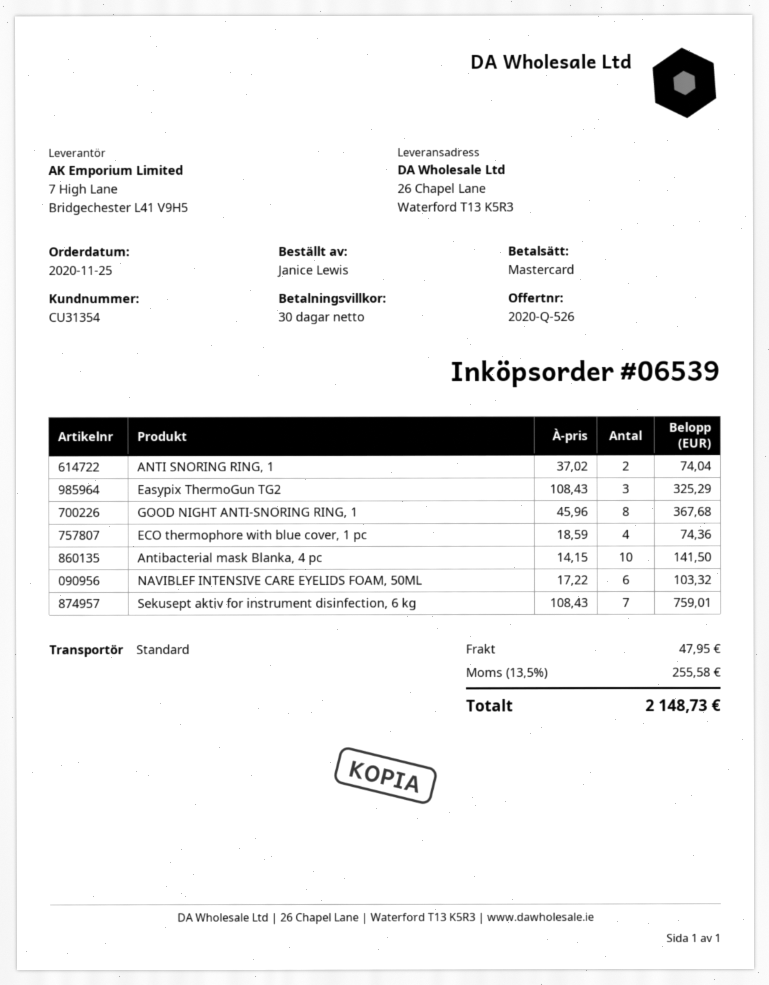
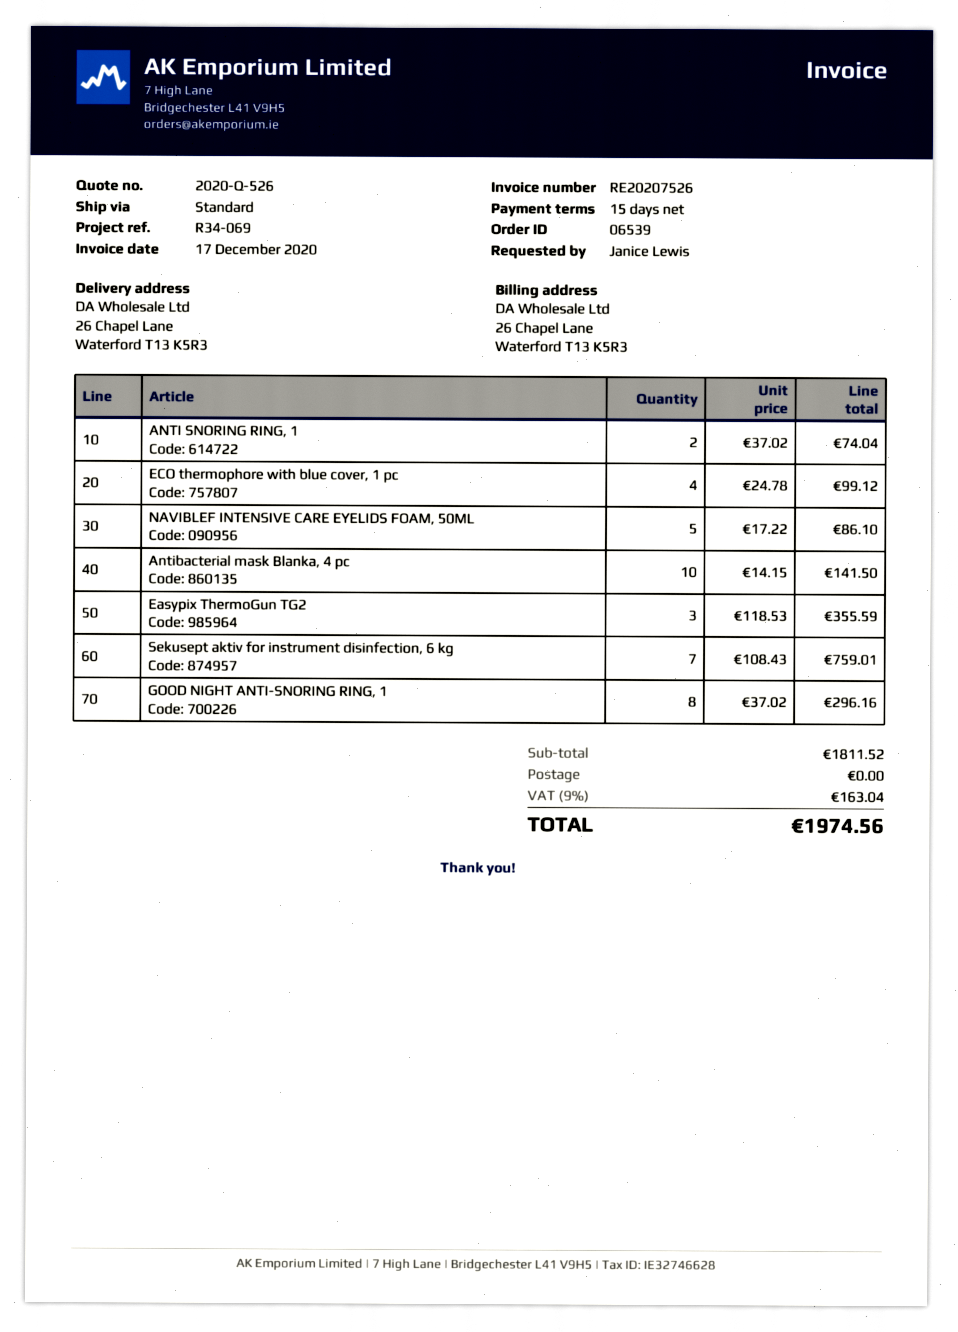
payment terms: 30 days -> 15 days
Easypix ThermoGun TG2: 3 x 108.43 = 325.29 -> 3 x 118.53 = 355.59
GOOD NIGHT ANTI-SNORING RING, 1: 8 x 45.96 = 367.68 -> 8 x 37.02 = 296.16
ECO thermophore with blue cover, 1 pc: 4 x 18.59 = 74.36 -> 4 x 24.78 = 99.12
NAVIBLEF INTENSIVE CARE EYELIDS FOAM, 50ML: 6 x 17.22 = 103.32 -> 5 x 17.22 = 86.10
shipping: 47.95 -> 0.00
tax: 13.5% = 255.58 -> 9% = 163.04
total: 2148.73 -> 1974.56

